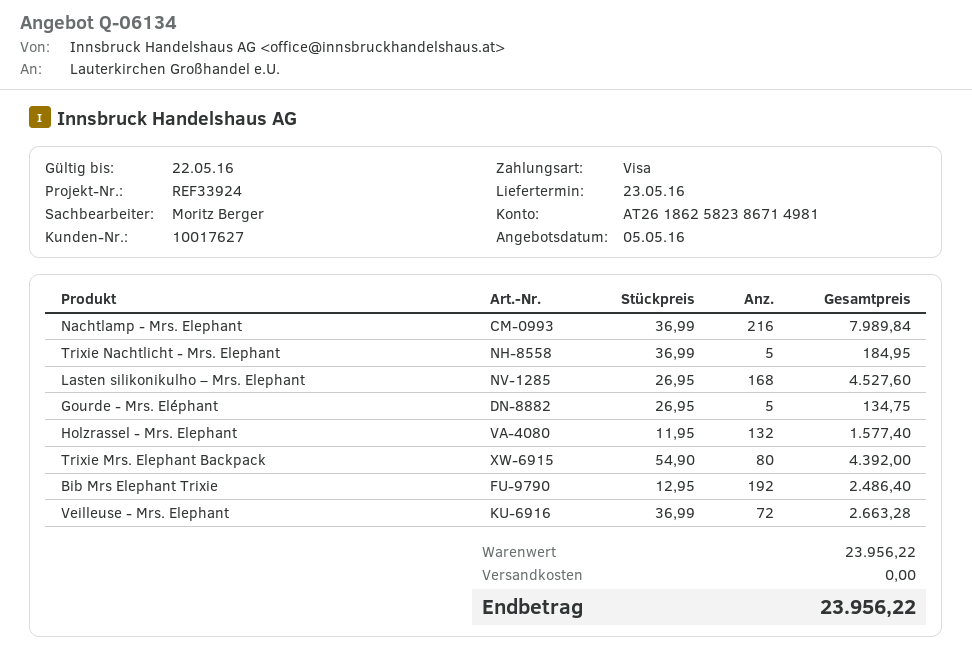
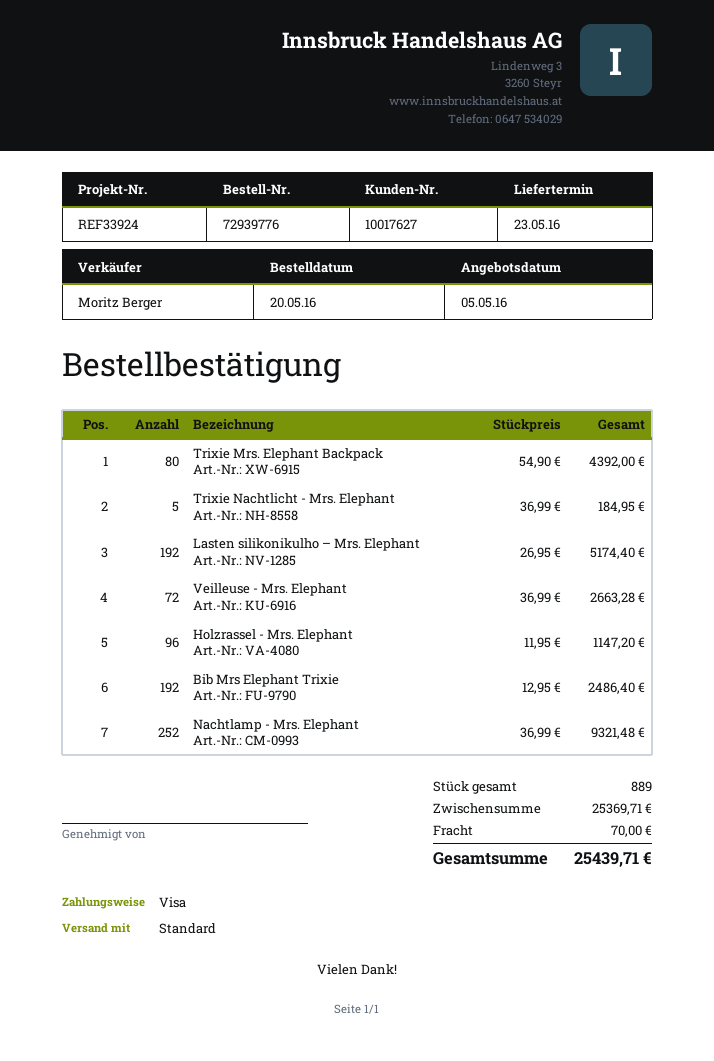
Nachtlamp - Mrs. Elephant: 216 x 36.99 = 7989.84 -> 252 x 36.99 = 9321.48
Lasten silikonikulho – Mrs. Elephant: 168 x 26.95 = 4527.60 -> 192 x 26.95 = 5174.40
Gourde - Mrs. Eléphant: 5 x 26.95 = 134.75 -> none
Holzrassel - Mrs. Elephant: 132 x 11.95 = 1577.40 -> 96 x 11.95 = 1147.20
subtotal: 23956.22 -> 25369.71
shipping: 0.00 -> 70.00
total: 23956.22 -> 25439.71

